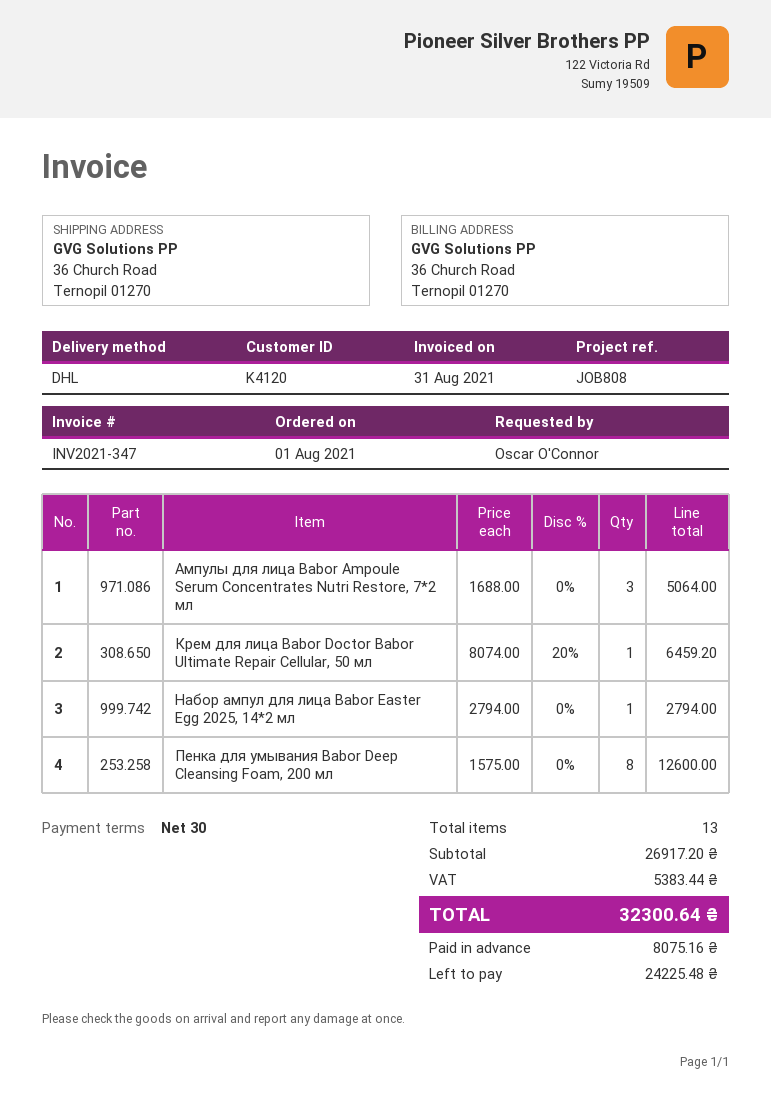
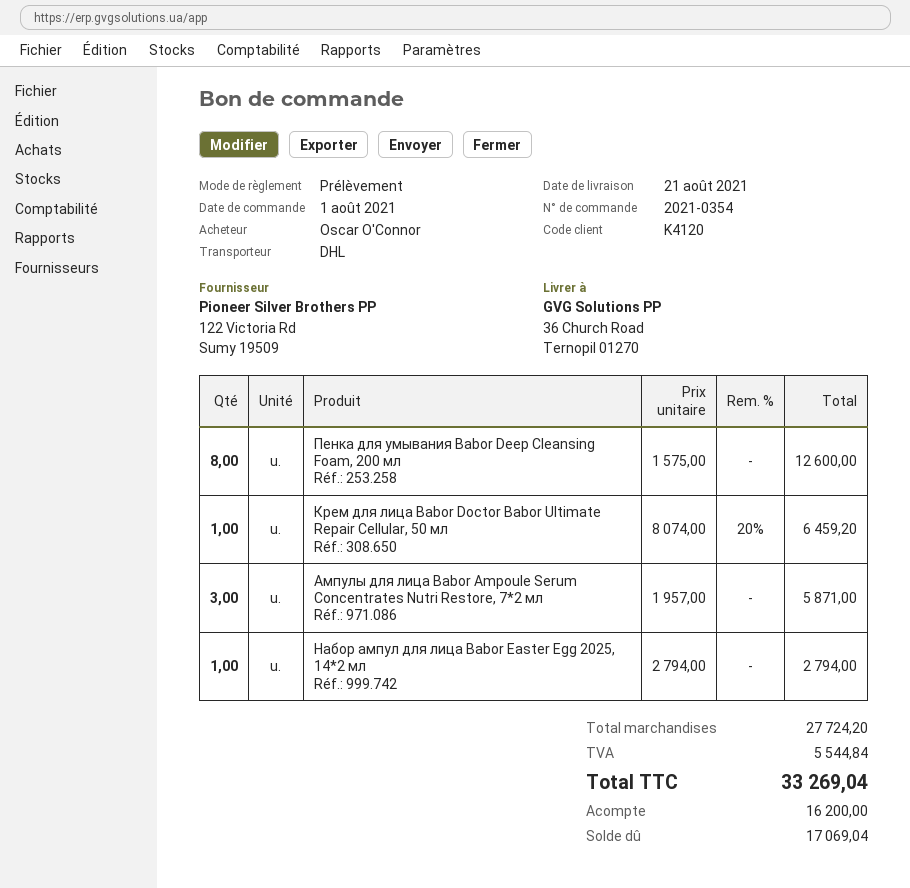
Ампулы для лица Babor Ampoule Serum Concentrates Nutri Restore, 7*2 мл: 3 x 1688.00 = 5064.00 -> 3 x 1957.00 = 5871.00
subtotal: 26917.20 -> 27724.20
tax: 5383.44 -> 5544.84
total: 32300.64 -> 33269.04
deposit: 8075.16 -> 16200.00
balance: 24225.48 -> 17069.04

